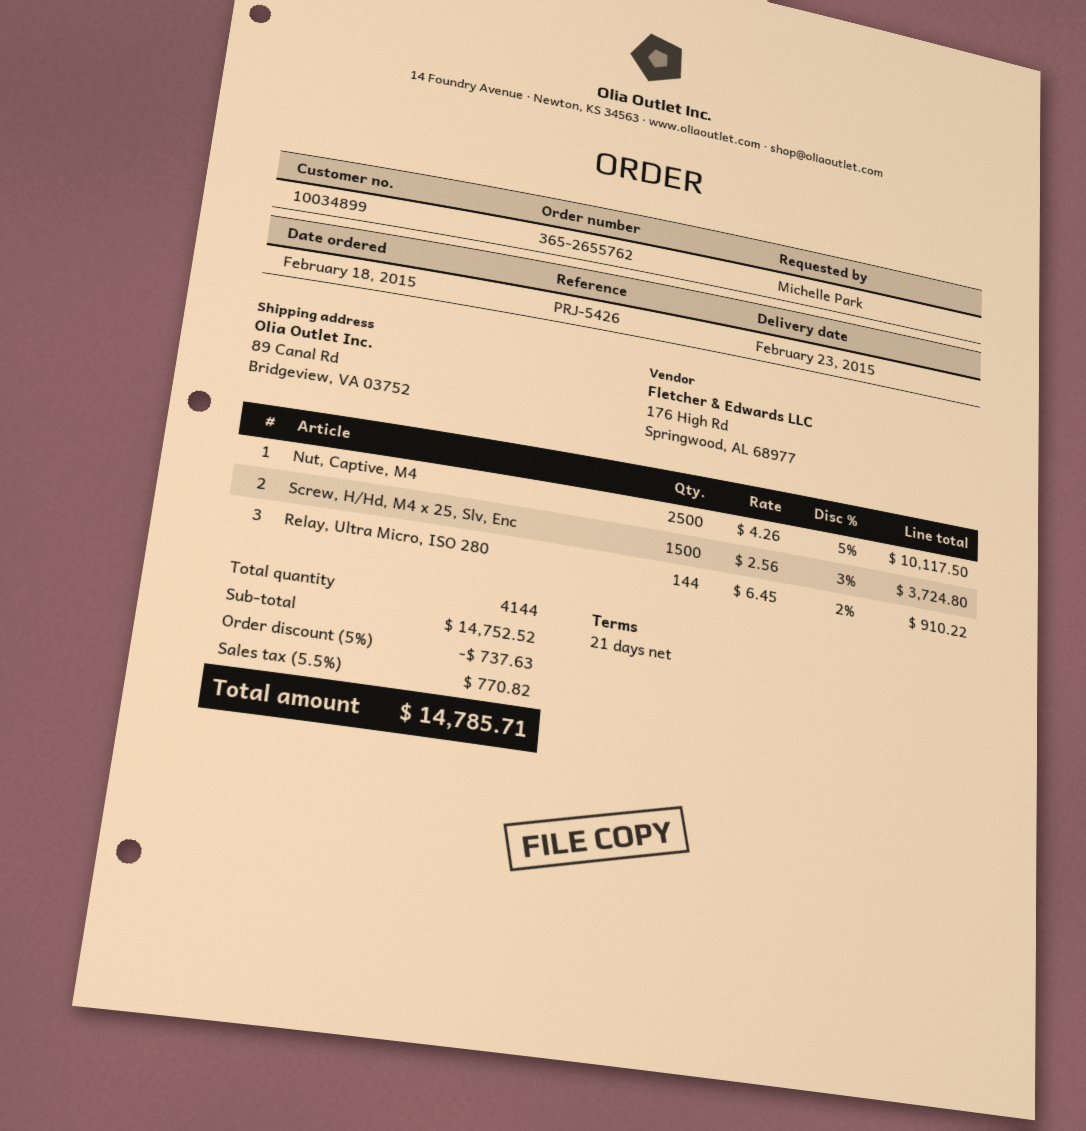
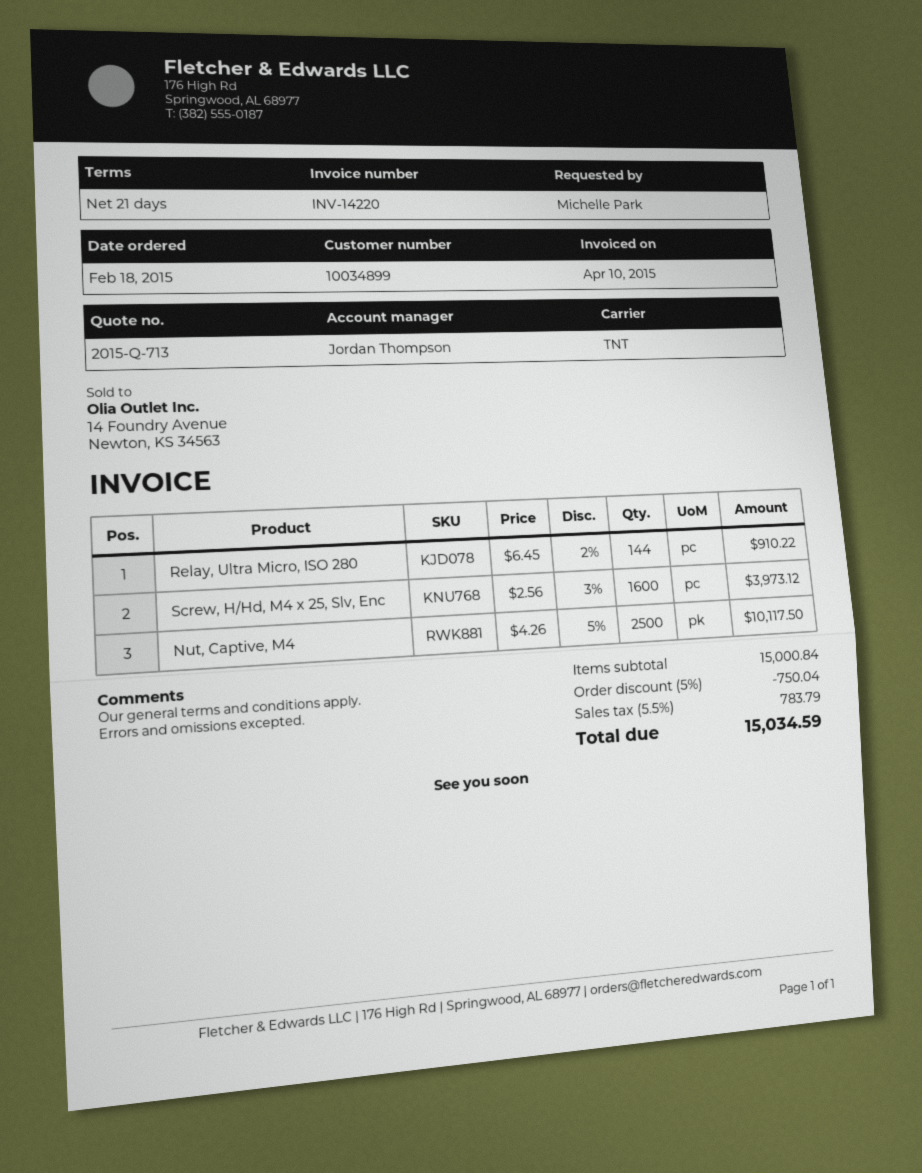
Screw, H/Hd, M4 x 25, Slv, Enc: 1500 x 2.56 - 3% = 3724.80 -> 1600 x 2.56 - 3% = 3973.12
subtotal: 14752.52 -> 15000.84
discount: 5% = 737.63 -> 5% = 750.04
tax: 5.5% = 770.82 -> 5.5% = 783.79
total: 14785.71 -> 15034.59

